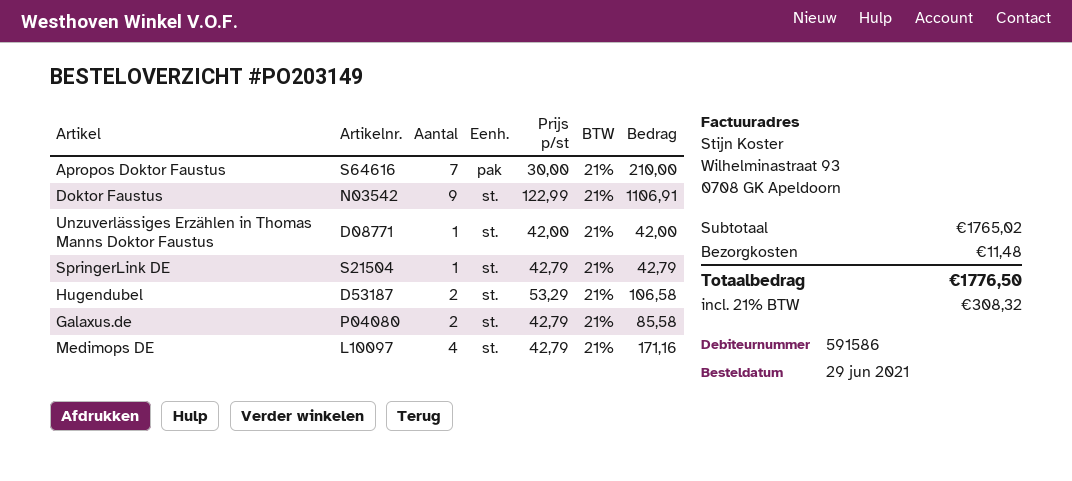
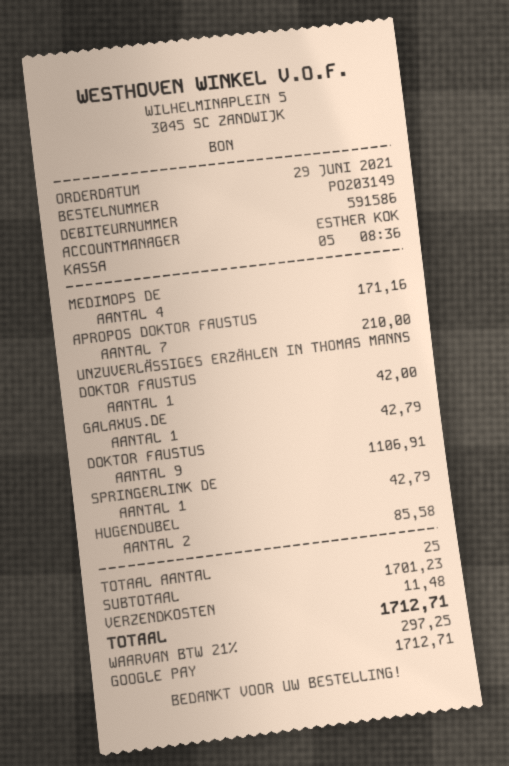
Hugendubel: 2 for 106.58 -> 2 for 85.58
Galaxus.de: 2 for 85.58 -> 1 for 42.79
subtotal: 1765.02 -> 1701.23
tax: 21% = 308.32 -> 21% = 297.25
total: 1776.50 -> 1712.71

